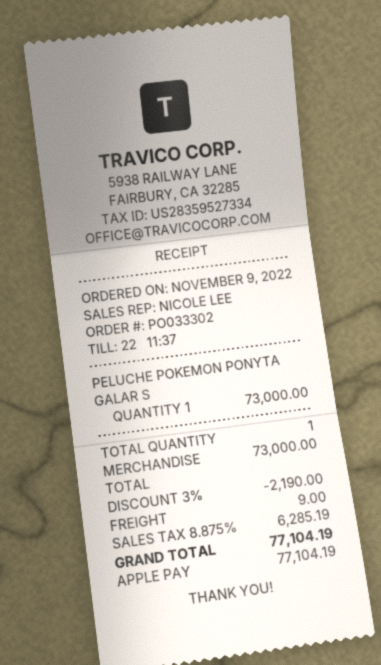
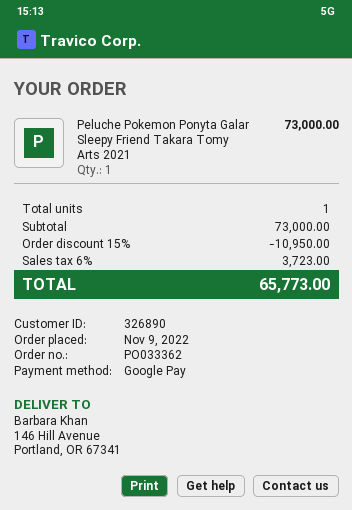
order number: PO033302 -> PO033362
payment method: Apple Pay -> Google Pay
discount: 3% = 2190.00 -> 15% = 10950.00
shipping: 9.00 -> none
tax: 8.875% = 6285.19 -> 6% = 3723.00
total: 77104.19 -> 65773.00

